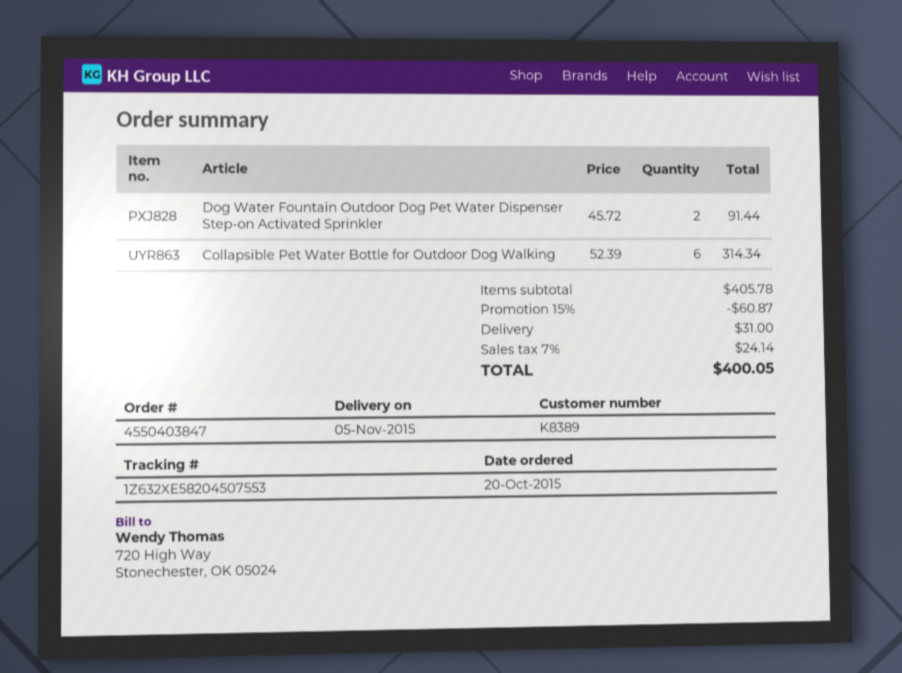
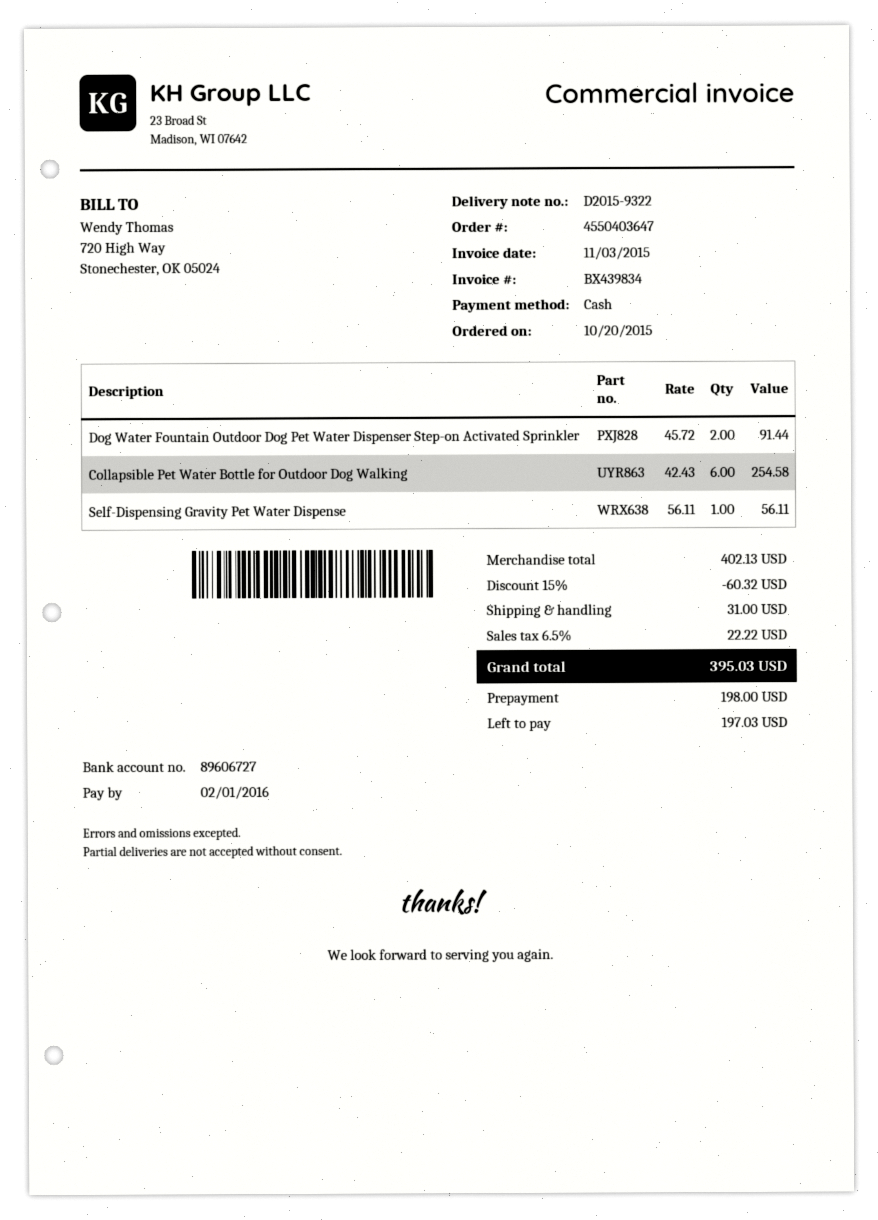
order number: 4550403847 -> 4550403647
Collapsible Pet Water Bottle for Outdoor Dog Walking: 6 x 52.39 = 314.34 -> 6 x 42.43 = 254.58
Self-Dispensing Gravity Pet Water Dispense: none -> 1 x 56.11 = 56.11
subtotal: 405.78 -> 402.13
discount: 15% = 60.87 -> 15% = 60.32
tax: 7% = 24.14 -> 6.5% = 22.22
total: 400.05 -> 395.03

